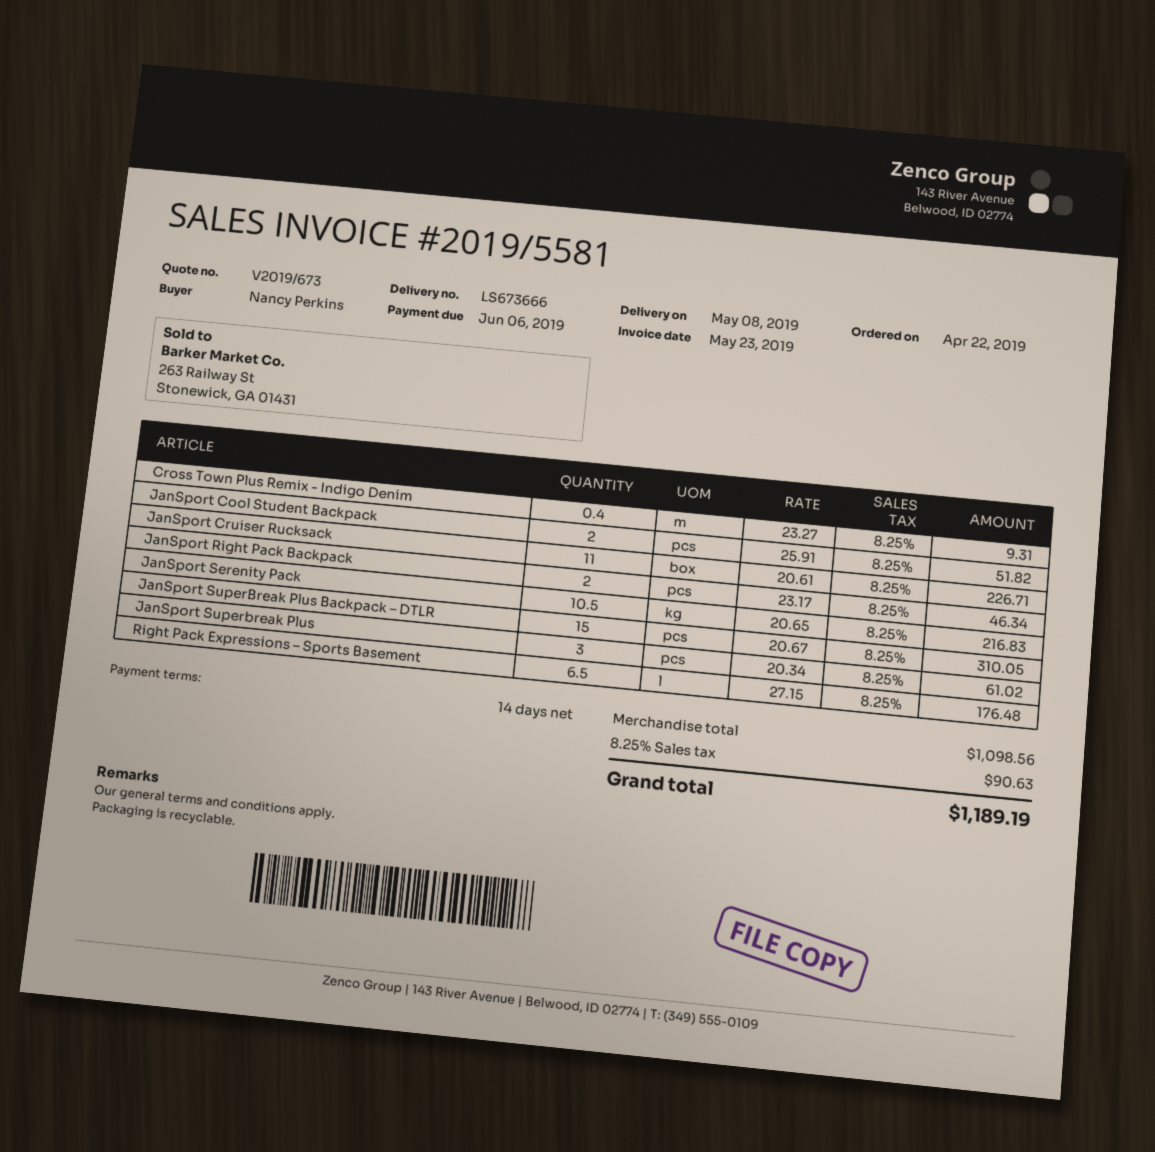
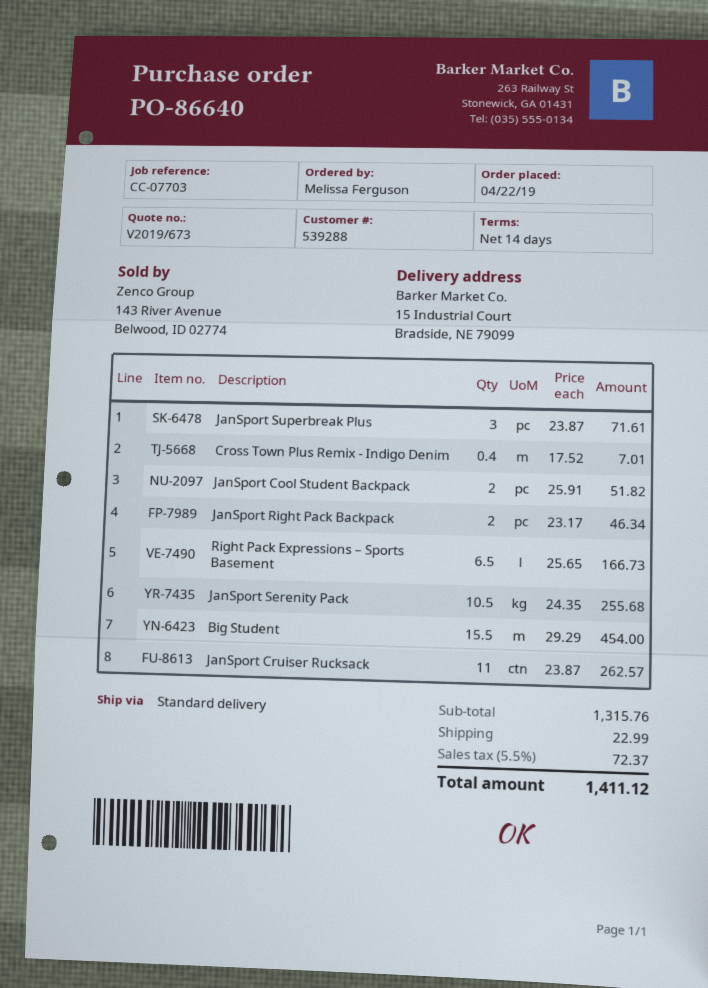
ordered by: Nancy Perkins -> Melissa Ferguson
Cross Town Plus Remix - Indigo Denim: 0.4 x 23.27 = 9.31 -> 0.4 x 17.52 = 7.01
JanSport Cruiser Rucksack: 11 x 20.61 = 226.71 -> 11 x 23.87 = 262.57
JanSport Serenity Pack: 10.5 x 20.65 = 216.83 -> 10.5 x 24.35 = 255.68
JanSport SuperBreak Plus Backpack – DTLR: 15 x 20.67 = 310.05 -> none
JanSport Superbreak Plus: 3 x 20.34 = 61.02 -> 3 x 23.87 = 71.61
Right Pack Expressions – Sports Basement: 6.5 x 27.15 = 176.48 -> 6.5 x 25.65 = 166.73
Big Student: none -> 15.5 x 29.29 = 454.00
subtotal: 1098.56 -> 1315.76
shipping: none -> 22.99
tax: 8.25% = 90.63 -> 5.5% = 72.37
total: 1189.19 -> 1411.12

